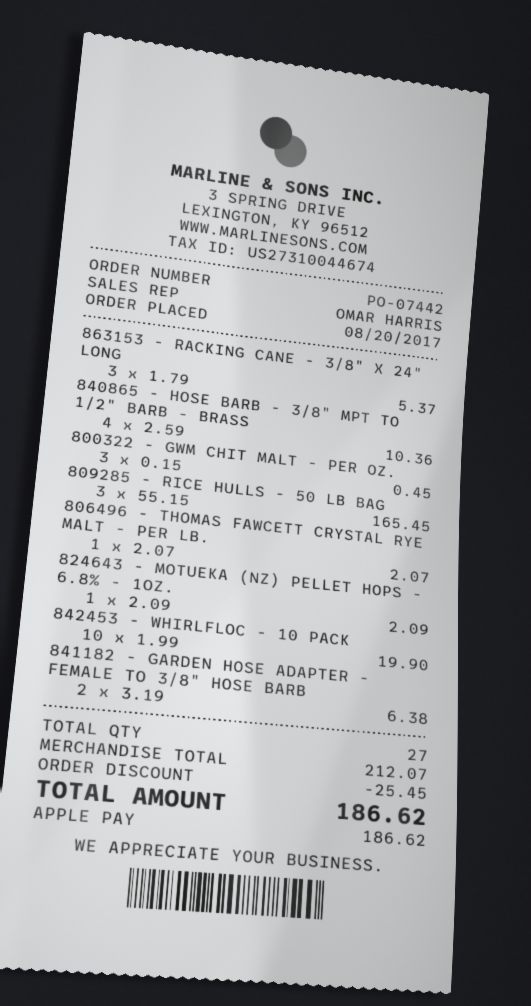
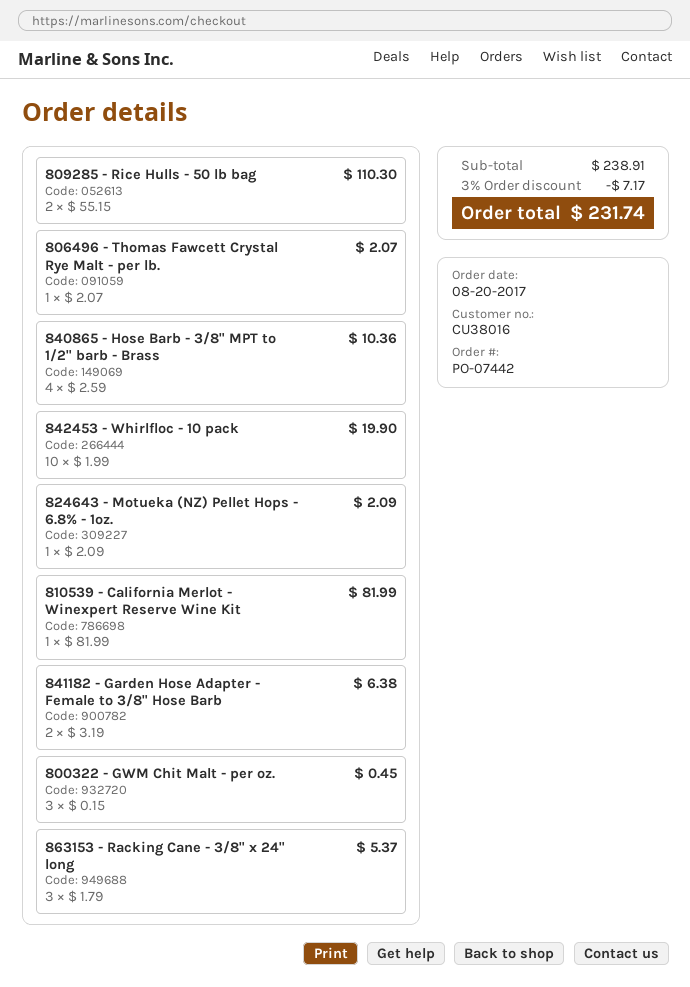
809285 - RICE HULLS - 50 LB BAG: 3 x 55.15 = 165.45 -> 2 x 55.15 = 110.30
810539 - California Merlot - Winexpert Reserve Wine Kit: none -> 1 x 81.99 = 81.99
subtotal: 212.07 -> 238.91
discount: 25.45 -> 7.17
total: 186.62 -> 231.74

